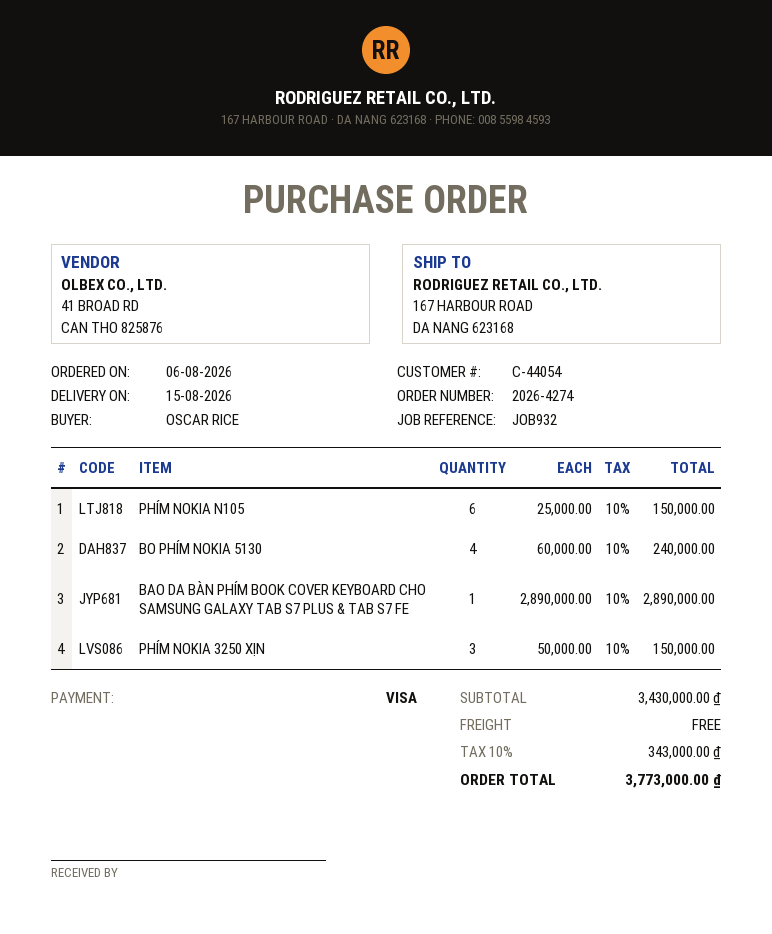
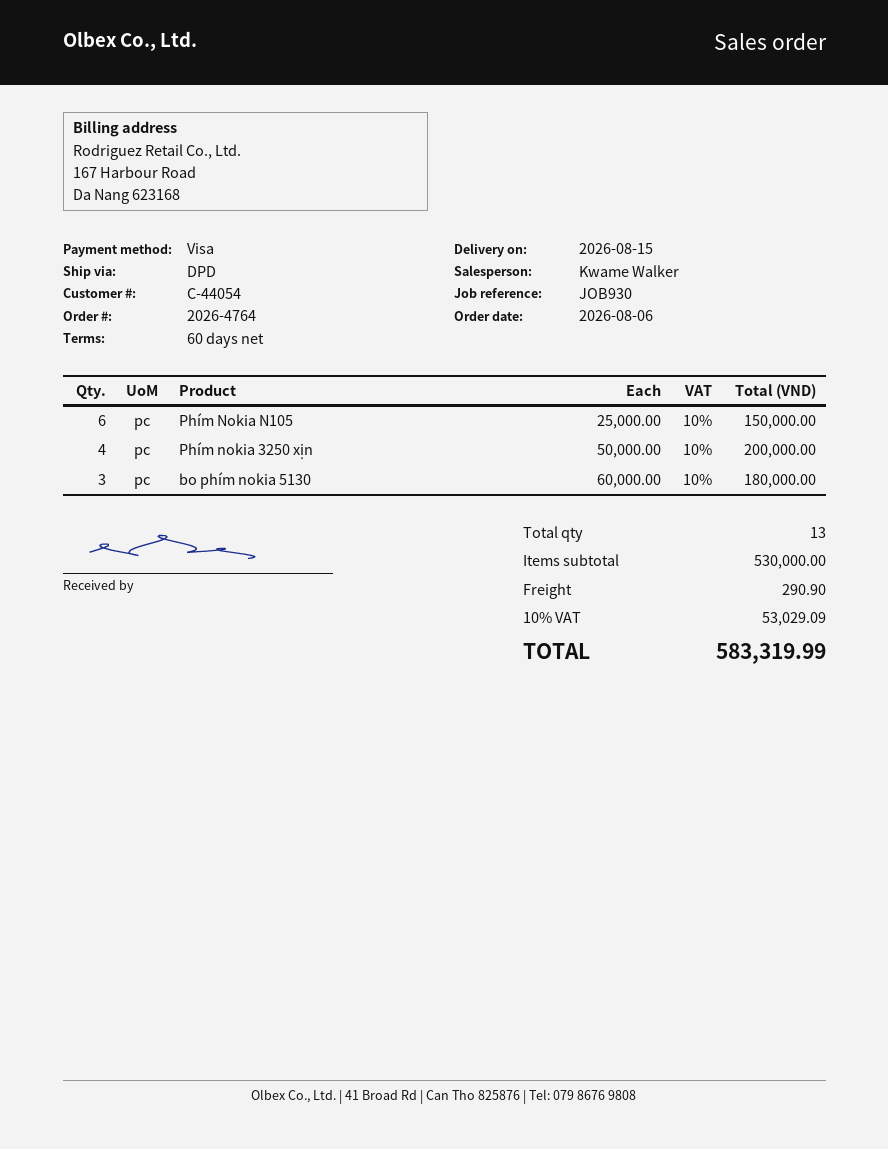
order number: 2026-4274 -> 2026-4764
reference: JOB932 -> JOB930
BO PHÍM NOKIA 5130: 4 x 60000.00 = 240000.00 -> 3 x 60000.00 = 180000.00
BAO DA BÀN PHÍM BOOK COVER KEYBOARD CHO SAMSUNG GALAXY TAB S7 PLUS & TAB S7 FE: 1 x 2890000.00 = 2890000.00 -> none
PHÍM NOKIA 3250 XỊN: 3 x 50000.00 = 150000.00 -> 4 x 50000.00 = 200000.00
subtotal: 3430000.00 -> 530000.00
shipping: 0.00 -> 290.90
tax: 10% = 343000.00 -> 10% = 53029.09
total: 3773000.00 -> 583319.99

